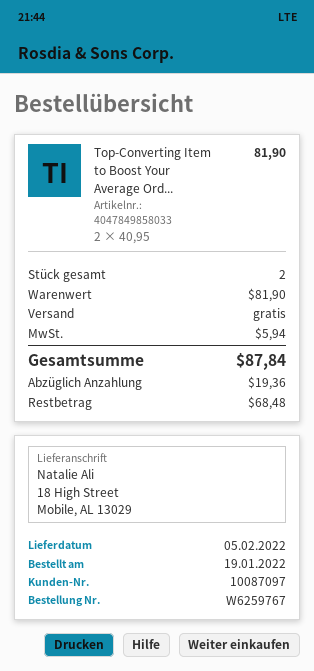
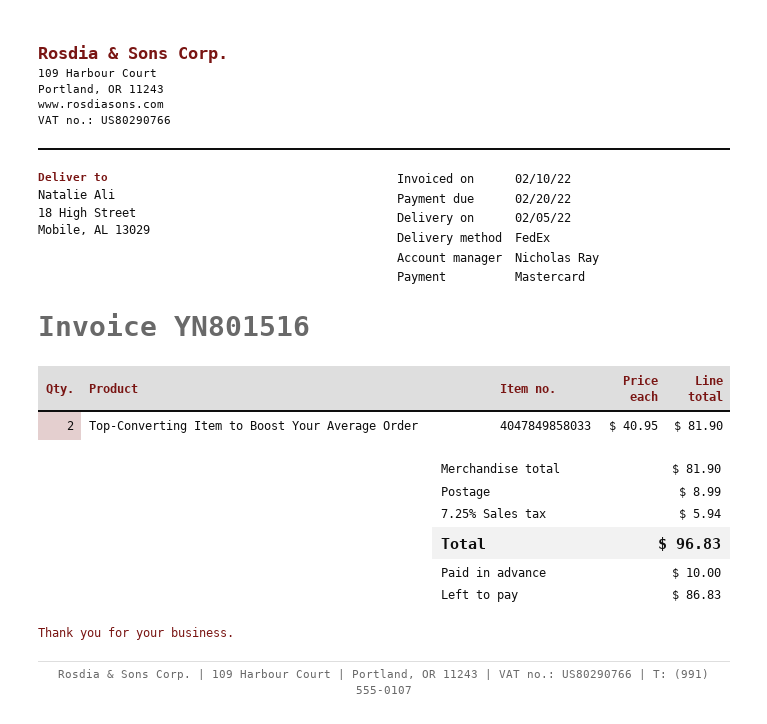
shipping: 0.00 -> 8.99
total: 87.84 -> 96.83
deposit: 19.36 -> 10.00
balance: 68.48 -> 86.83

